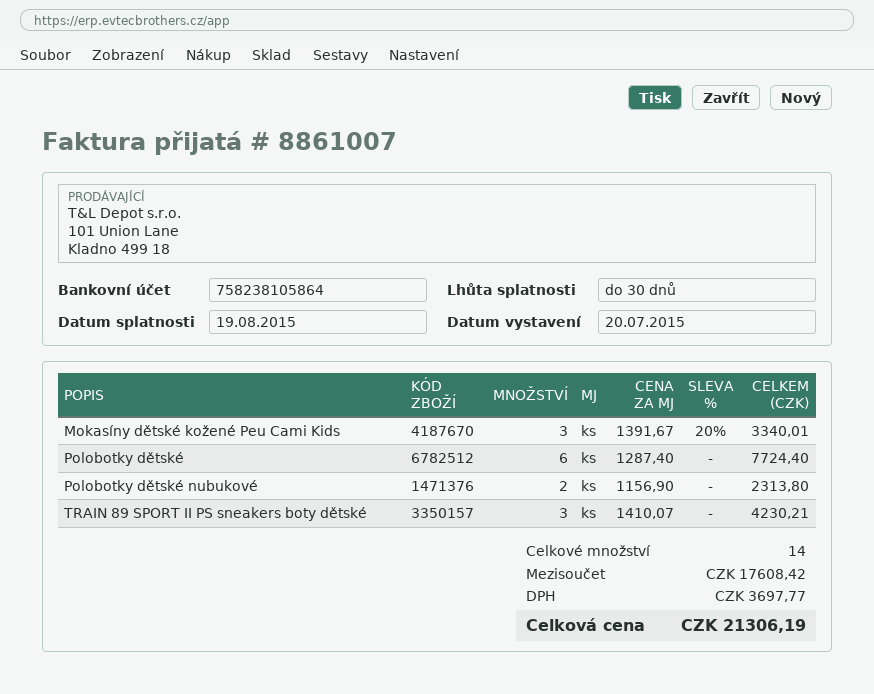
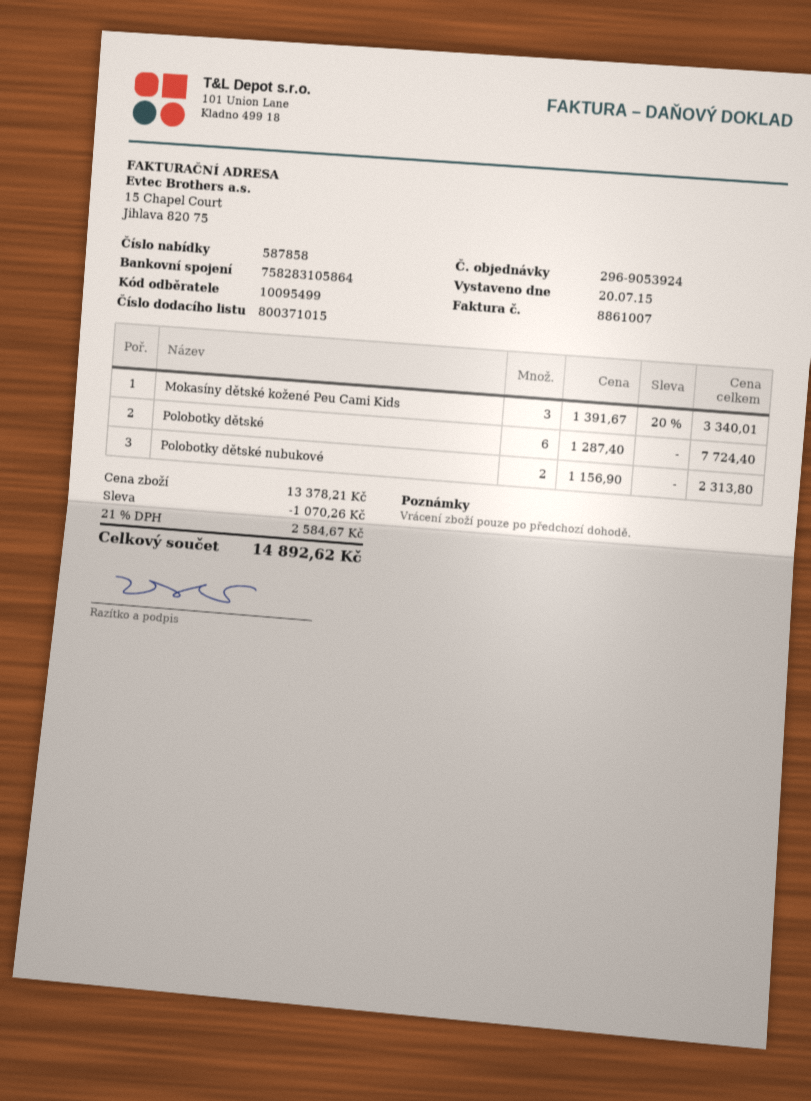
bank account: 758238105864 -> 758283105864
TRAIN 89 SPORT II PS sneakers boty dětské: 3 x 1410.07 = 4230.21 -> none
subtotal: 17608.42 -> 13378.21
discount: none -> 1070.26
tax: 3697.77 -> 2584.67
total: 21306.19 -> 14892.62

